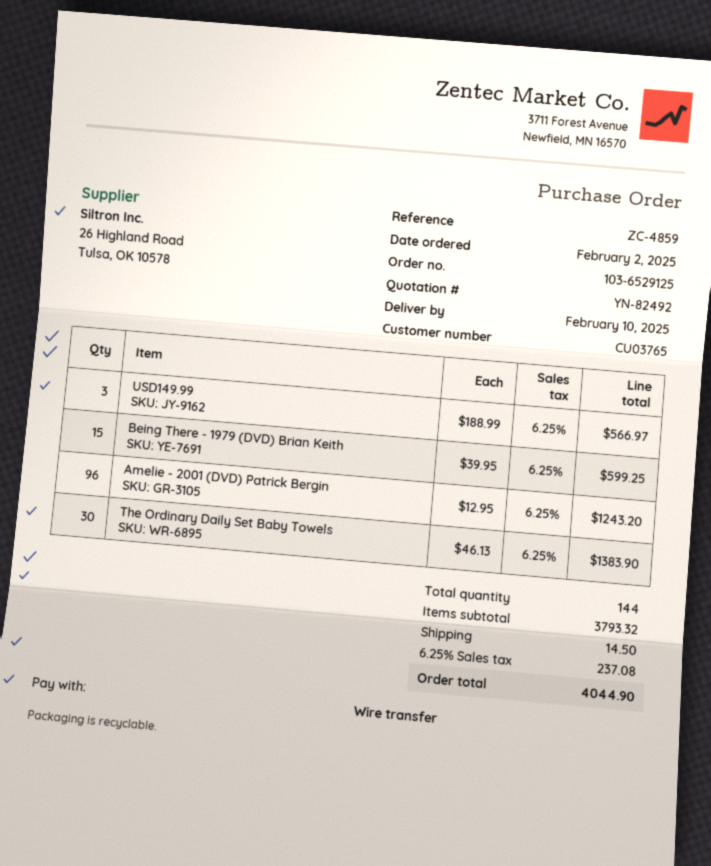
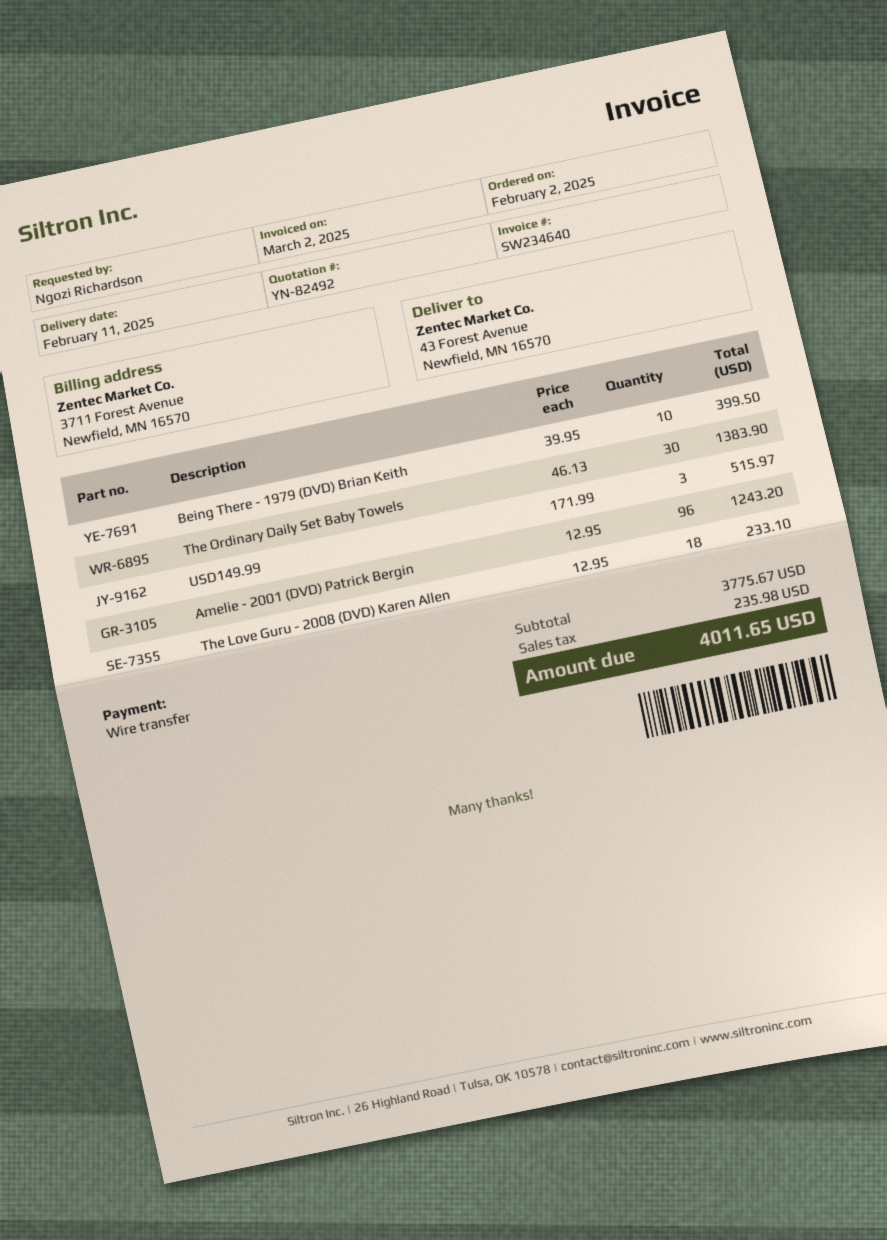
delivery date: 2025-02-10 -> 2025-02-11
USD149.99: 3 x 188.99 = 566.97 -> 3 x 171.99 = 515.97
Being There - 1979 (DVD) Brian Keith: 15 x 39.95 = 599.25 -> 10 x 39.95 = 399.50
The Love Guru - 2008 (DVD) Karen Allen: none -> 18 x 12.95 = 233.10
subtotal: 3793.32 -> 3775.67
shipping: 14.50 -> none
tax: 237.08 -> 235.98
total: 4044.90 -> 4011.65

